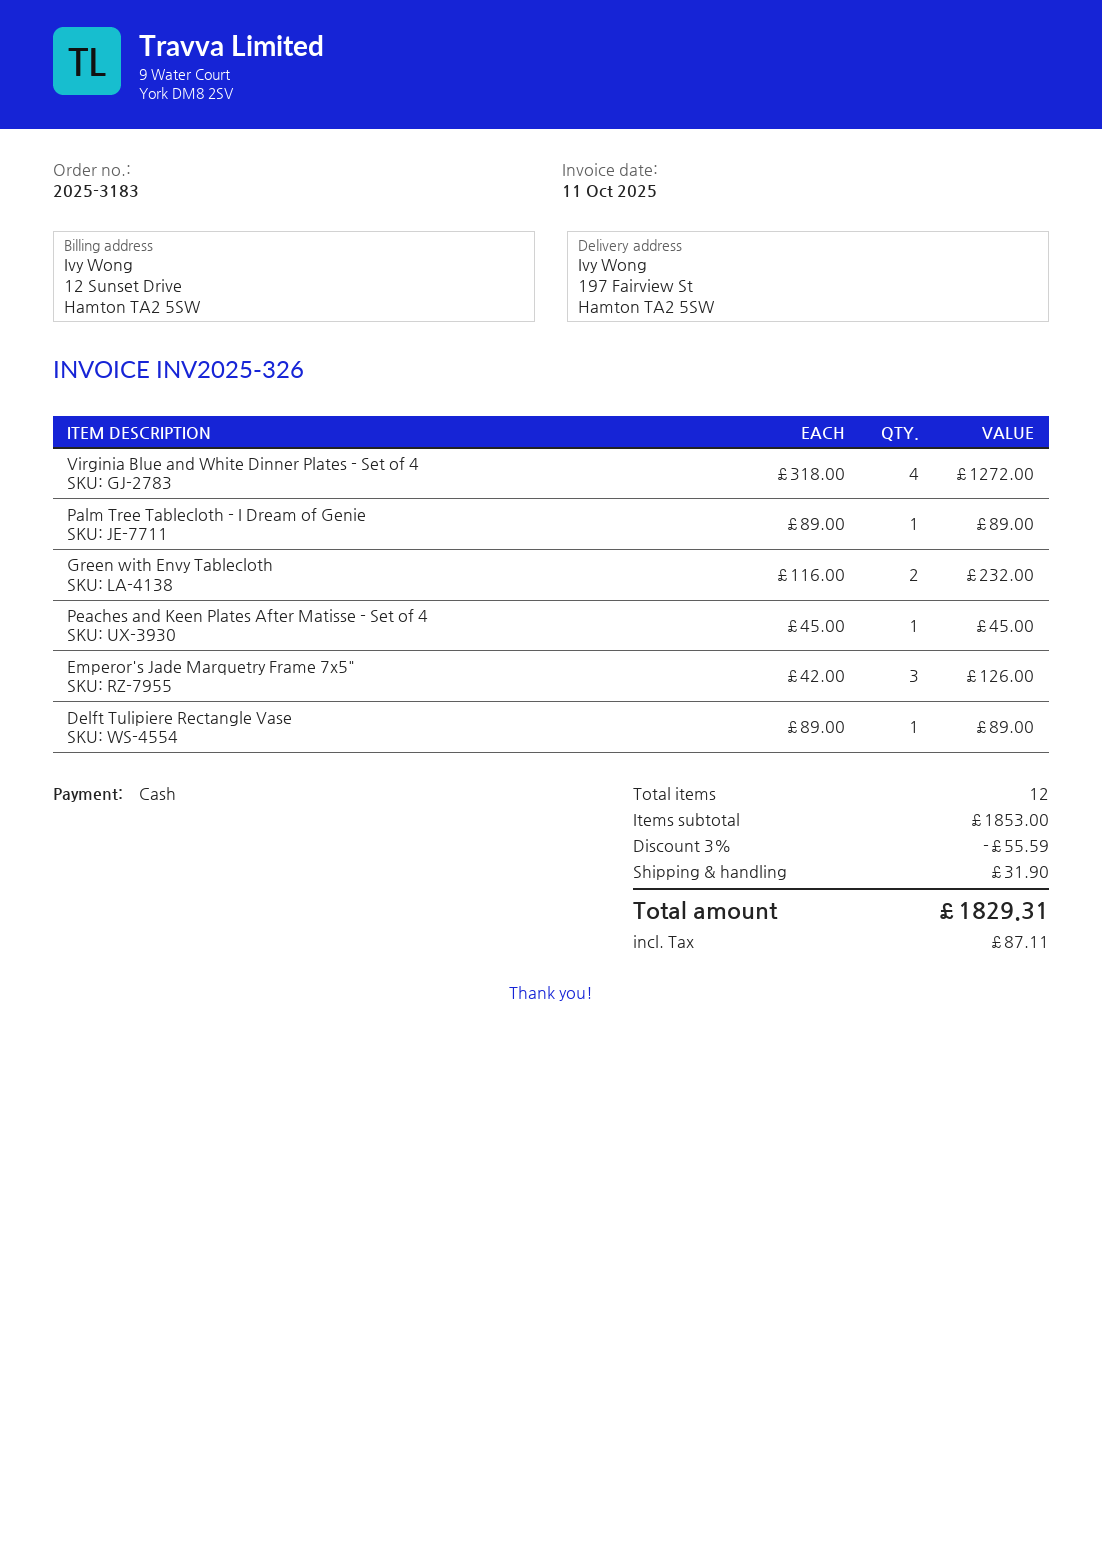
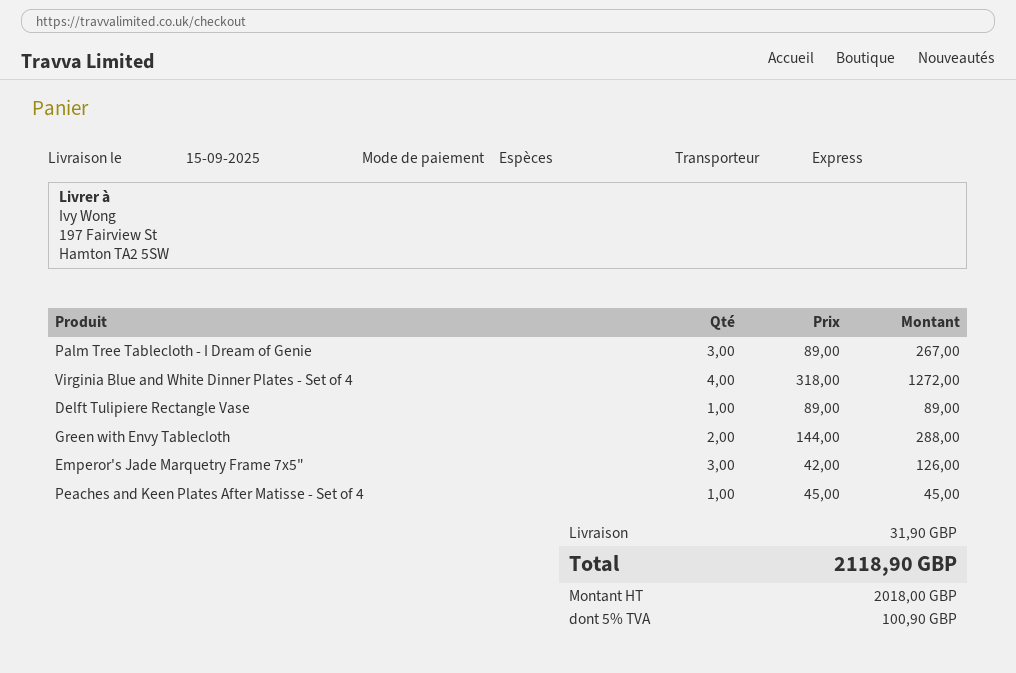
Palm Tree Tablecloth - I Dream of Genie: 1 x 89.00 = 89.00 -> 3 x 89.00 = 267.00
Green with Envy Tablecloth: 2 x 116.00 = 232.00 -> 2 x 144.00 = 288.00
discount: 3% = 55.59 -> none
tax: 87.11 -> 100.90
total: 1829.31 -> 2118.90

